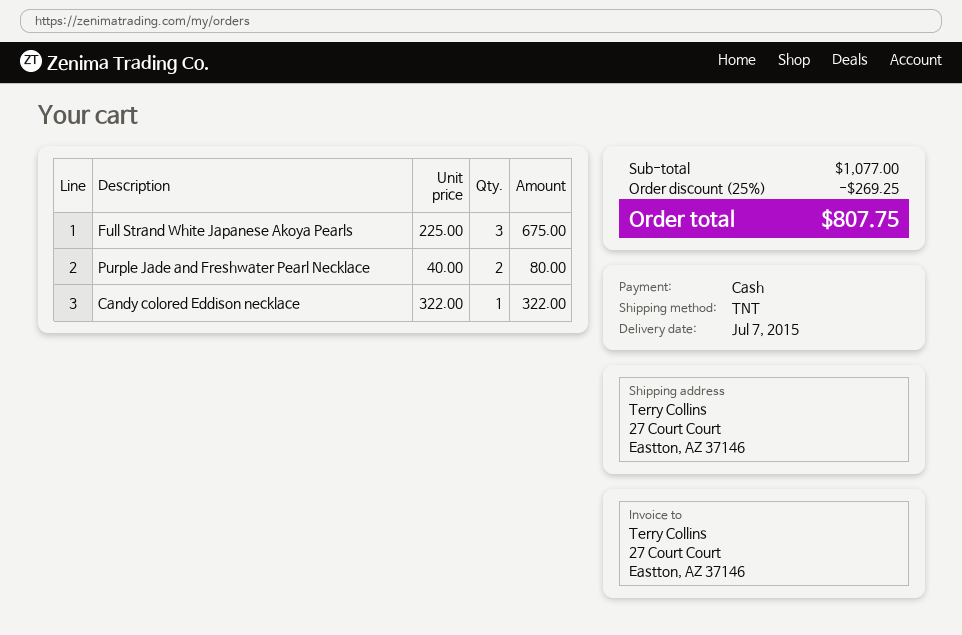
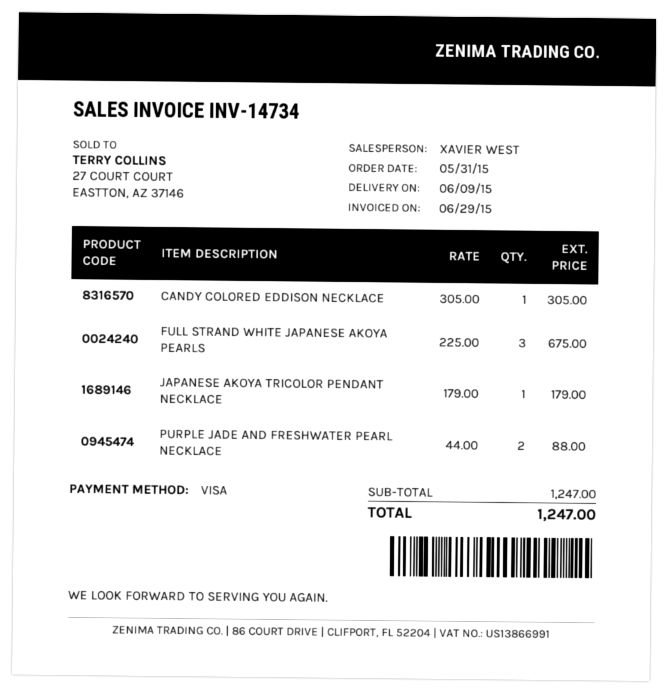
delivery date: 2015-07-07 -> 2015-06-09
payment method: cash -> Visa
Purple Jade and Freshwater Pearl Necklace: 2 x 40.00 = 80.00 -> 2 x 44.00 = 88.00
Candy colored Eddison necklace: 1 x 322.00 = 322.00 -> 1 x 305.00 = 305.00
JAPANESE AKOYA TRICOLOR PENDANT NECKLACE: none -> 1 x 179.00 = 179.00
subtotal: 1077.00 -> 1247.00
discount: 25% = 269.25 -> none
total: 807.75 -> 1247.00

